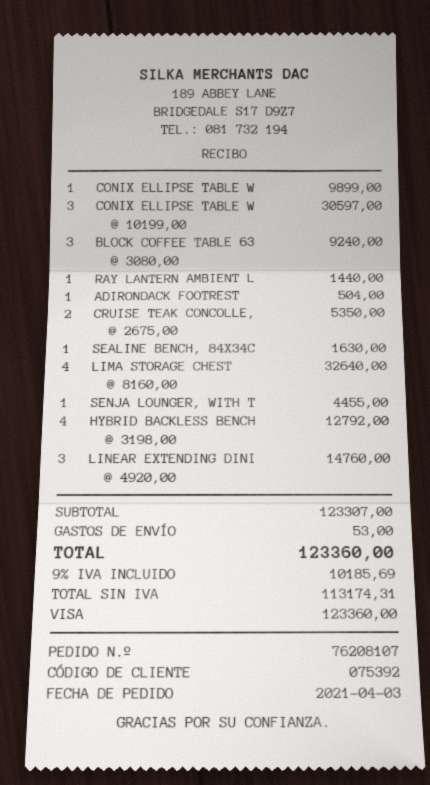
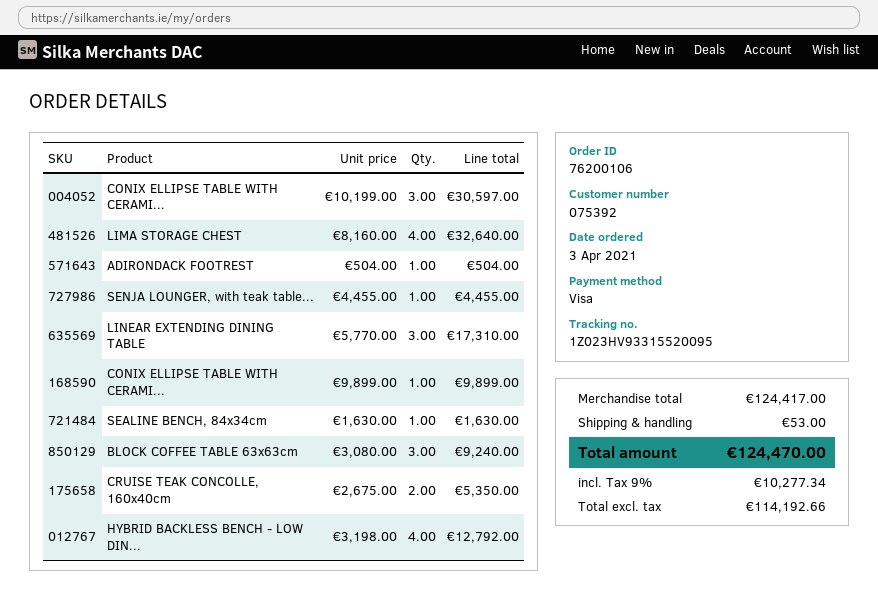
order number: 76208107 -> 76200106
RAY LANTERN AMBIENT L: 1 x 1440.00 = 1440.00 -> none
LINEAR EXTENDING DINI: 3 x 4920.00 = 14760.00 -> 3 x 5770.00 = 17310.00
subtotal: 123307.00 -> 124417.00
net: 113174.31 -> 114192.66
tax: 9% = 10185.69 -> 9% = 10277.34
total: 123360.00 -> 124470.00

